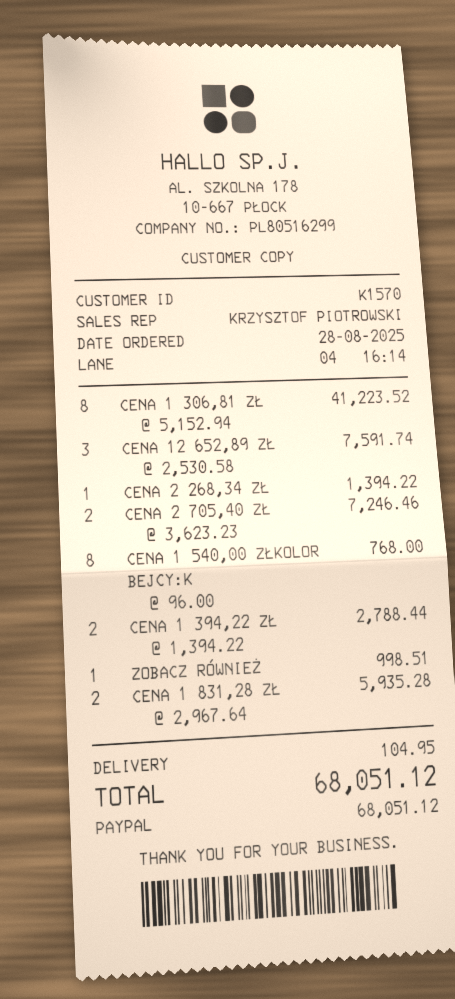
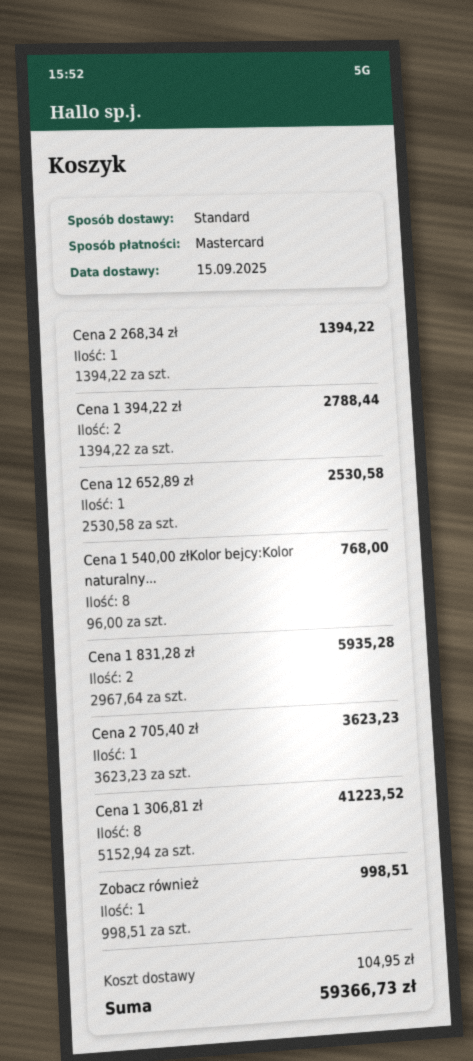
payment method: PayPal -> Mastercard
CENA 12 652,89 ZŁ: 3 x 2530.58 = 7591.74 -> 1 x 2530.58 = 2530.58
CENA 2 705,40 ZŁ: 2 x 3623.23 = 7246.46 -> 1 x 3623.23 = 3623.23
total: 68051.12 -> 59366.73

